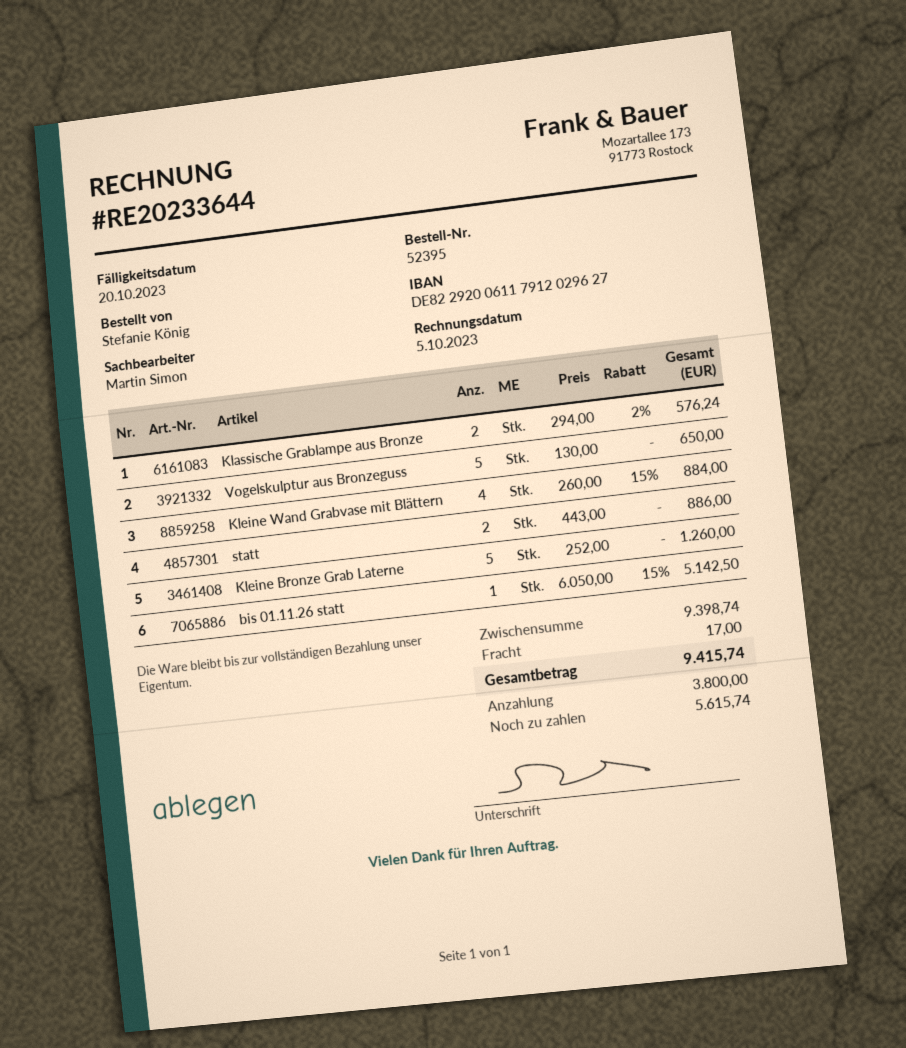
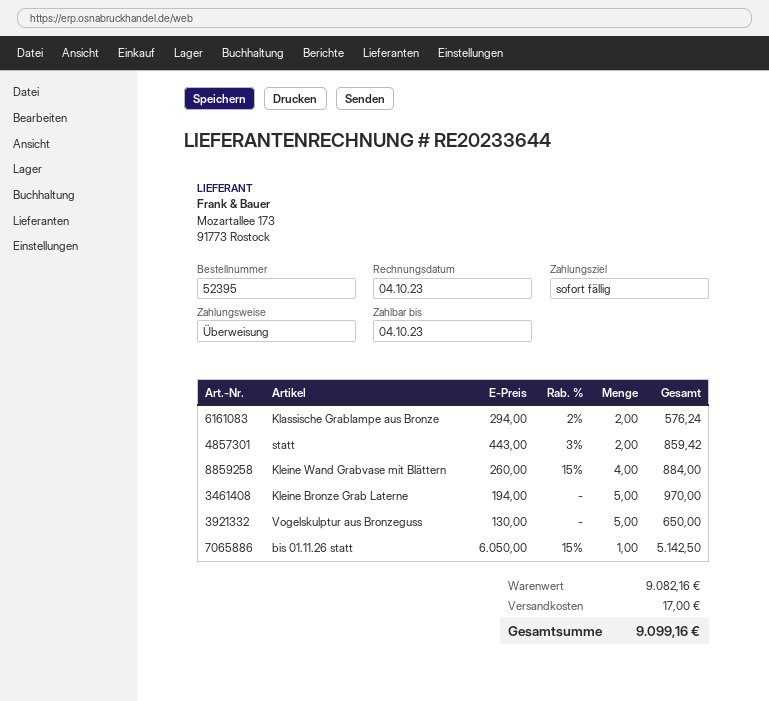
invoice date: 2023-10-05 -> 2023-10-04
due date: 2023-10-20 -> 2023-10-04
statt: 2 x 443.00 = 886.00 -> 2 x 443.00 - 3% = 859.42
Kleine Bronze Grab Laterne: 5 x 252.00 = 1260.00 -> 5 x 194.00 = 970.00
subtotal: 9398.74 -> 9082.16
total: 9415.74 -> 9099.16

